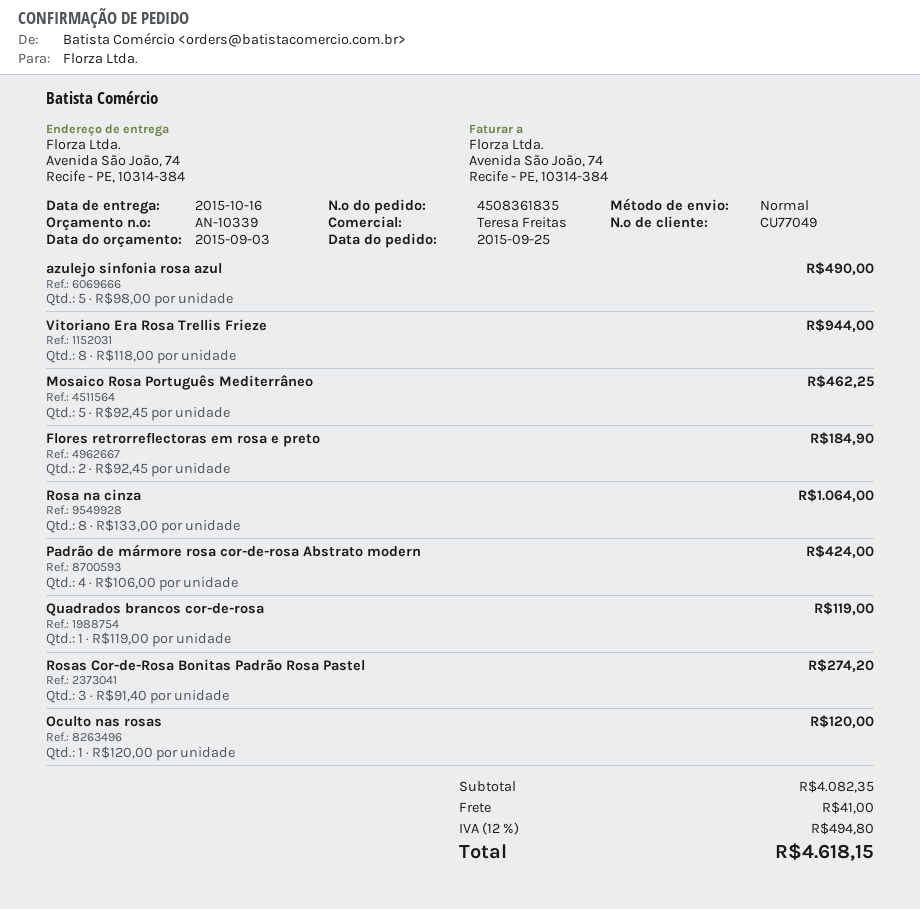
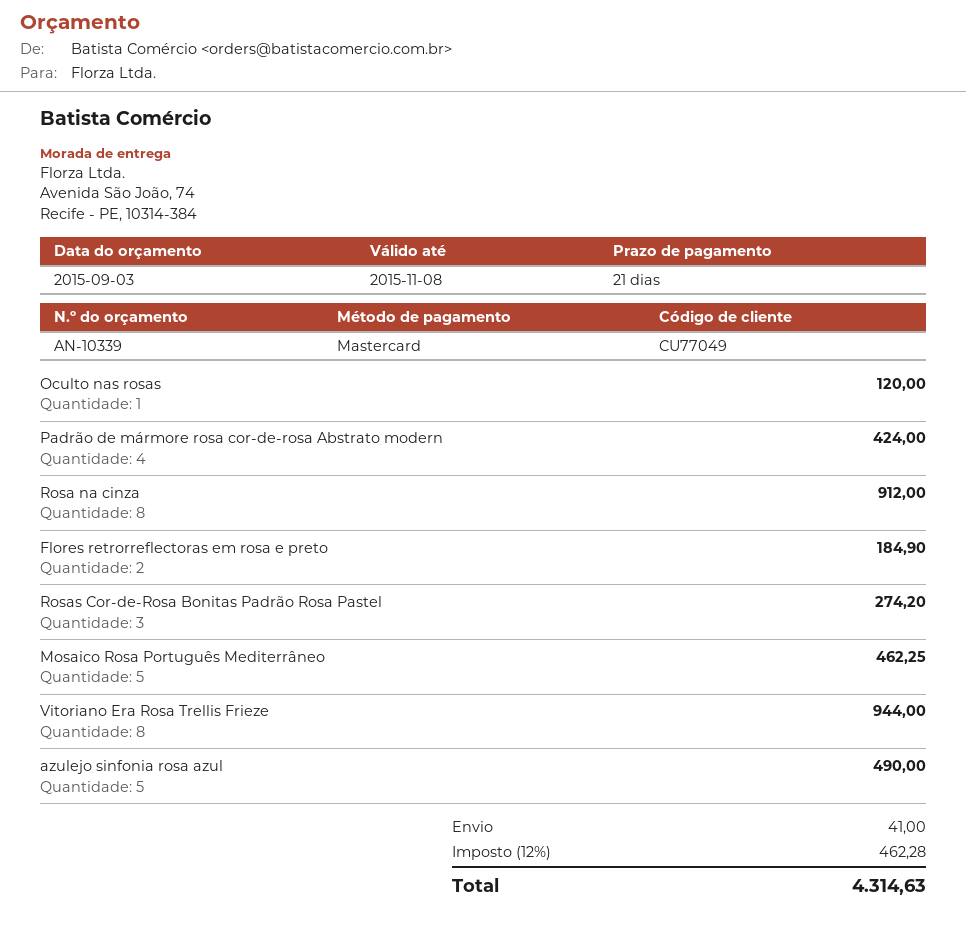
Rosa na cinza: 8 for 1064.00 -> 8 for 912.00
Quadrados brancos cor-de-rosa: 1 for 119.00 -> none
tax: 12% = 494.80 -> 12% = 462.28
total: 4618.15 -> 4314.63

